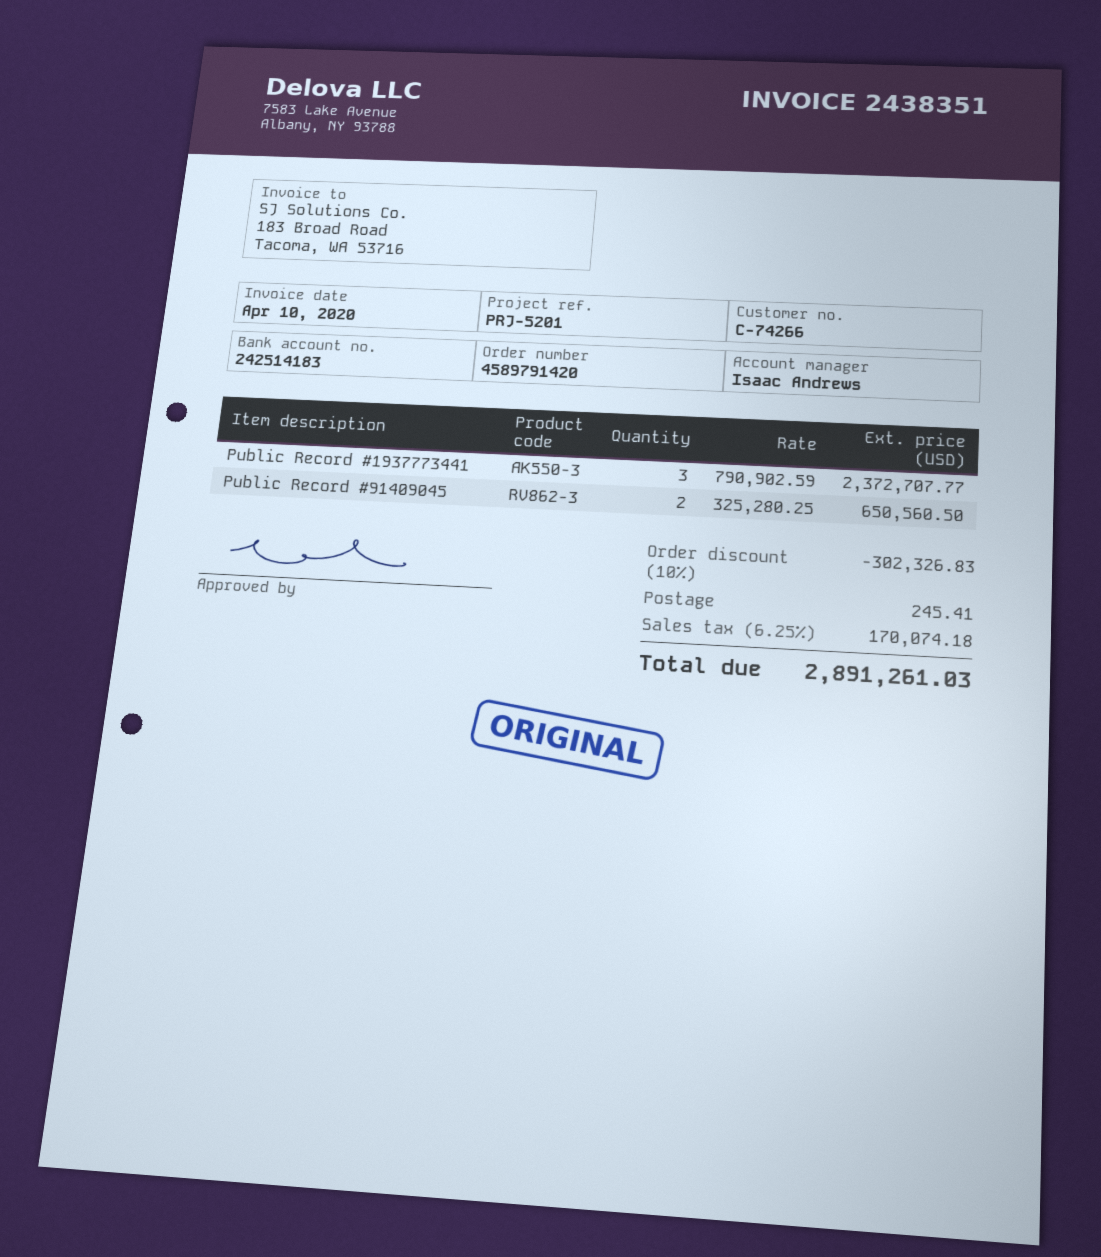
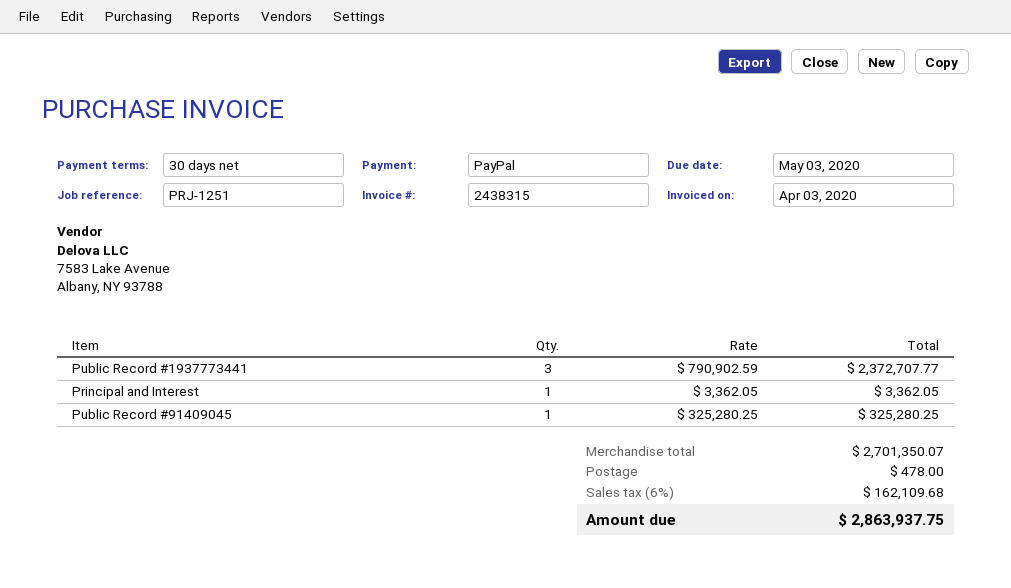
invoice number: 2438351 -> 2438315
invoice date: 2020-04-10 -> 2020-04-03
reference: PRJ-5201 -> PRJ-1251
Public Record #91409045: 2 x 325280.25 = 650560.50 -> 1 x 325280.25 = 325280.25
Principal and Interest: none -> 1 x 3362.05 = 3362.05
discount: 10% = 302326.83 -> none
shipping: 245.41 -> 478.00
tax: 6.25% = 170074.18 -> 6% = 162109.68
total: 2891261.03 -> 2863937.75

